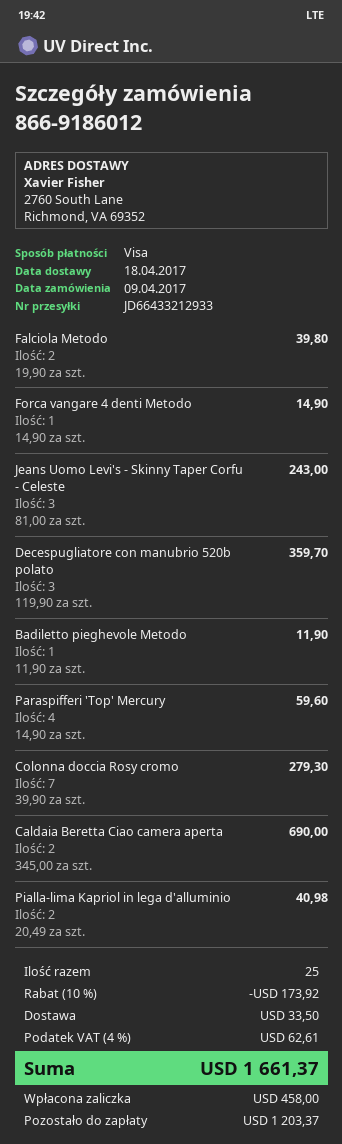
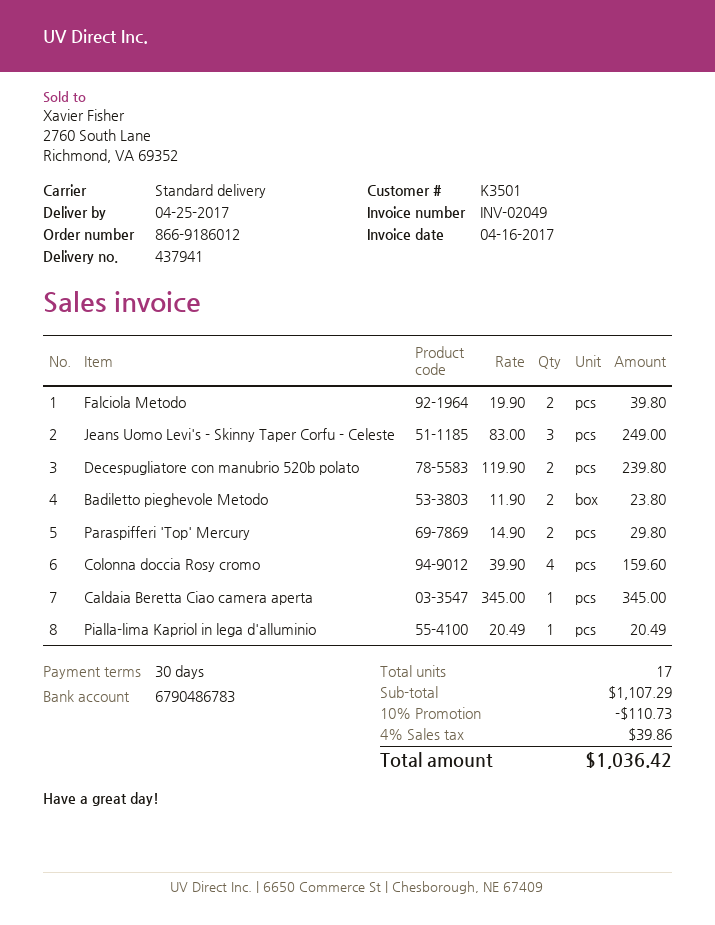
delivery date: 2017-04-18 -> 2017-04-25
Forca vangare 4 denti Metodo: 1 x 14.90 = 14.90 -> none
Jeans Uomo Levi's - Skinny Taper Corfu - Celeste: 3 x 81.00 = 243.00 -> 3 x 83.00 = 249.00
Decespugliatore con manubrio 520b polato: 3 x 119.90 = 359.70 -> 2 x 119.90 = 239.80
Badiletto pieghevole Metodo: 1 x 11.90 = 11.90 -> 2 x 11.90 = 23.80
Paraspifferi 'Top' Mercury: 4 x 14.90 = 59.60 -> 2 x 14.90 = 29.80
Colonna doccia Rosy cromo: 7 x 39.90 = 279.30 -> 4 x 39.90 = 159.60
Caldaia Beretta Ciao camera aperta: 2 x 345.00 = 690.00 -> 1 x 345.00 = 345.00
Pialla-lima Kapriol in lega d'alluminio: 2 x 20.49 = 40.98 -> 1 x 20.49 = 20.49
total quantity: 25 -> 17
discount: 10% = 173.92 -> 10% = 110.73
shipping: 33.50 -> none
tax: 4% = 62.61 -> 4% = 39.86
total: 1661.37 -> 1036.42

